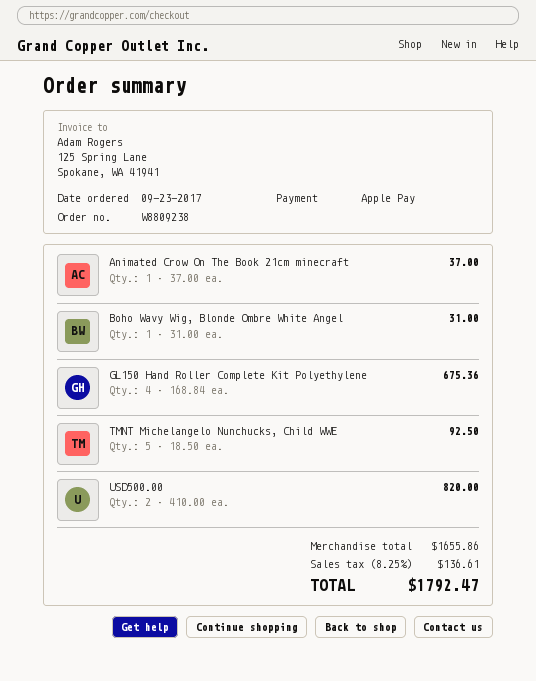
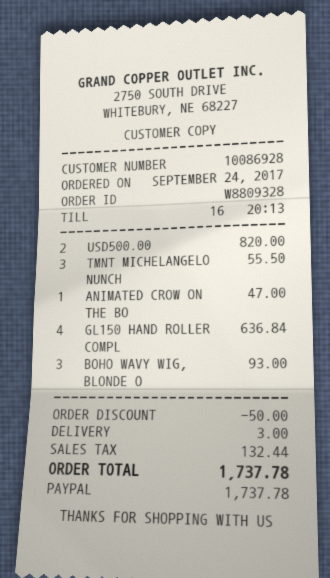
order number: W8809238 -> W8809328
order date: 2017-09-23 -> 2017-09-24
payment method: Apple Pay -> PayPal
Animated Crow On The Book 21cm minecraft: 1 for 37.00 -> 1 for 47.00
Boho Wavy Wig, Blonde Ombre White Angel: 1 for 31.00 -> 3 for 93.00
GL150 Hand Roller Complete Kit Polyethylene: 4 for 675.36 -> 4 for 636.84
TMNT Michelangelo Nunchucks, Child WWE: 5 for 92.50 -> 3 for 55.50
discount: none -> 50.00
shipping: none -> 3.00
tax: 136.61 -> 132.44
total: 1792.47 -> 1737.78

